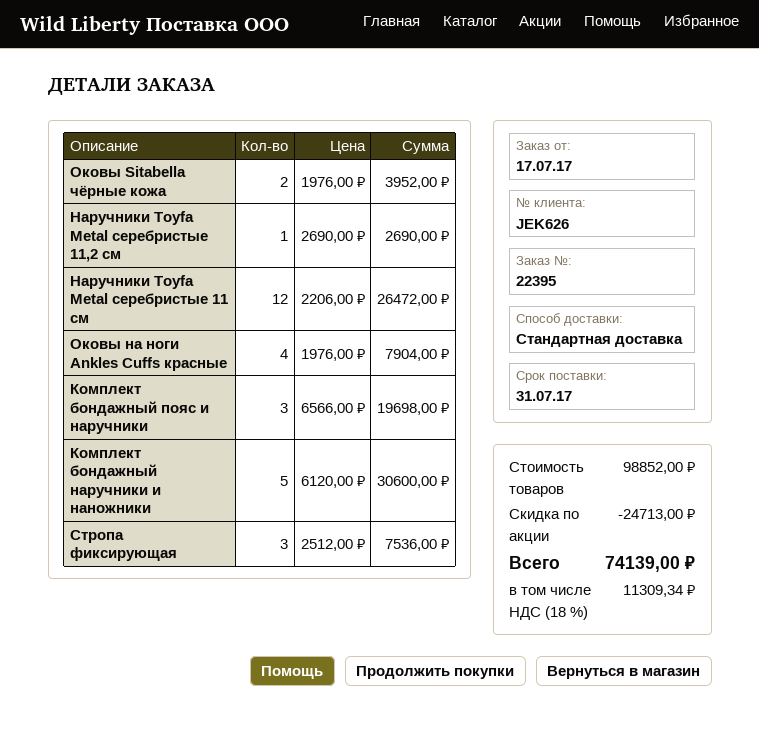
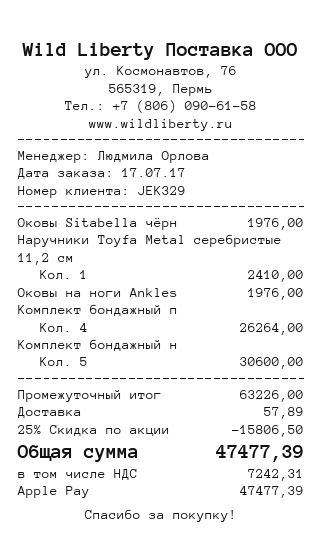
customer number: JEK626 -> JEK329
Оковы Sitabella чёрные кожа: 2 for 3952.00 -> 1 for 1976.00
Наручники Toyfa Metal серебристые 11,2 см: 1 for 2690.00 -> 1 for 2410.00
Наручники Toyfa Metal серебристые 11 см: 12 for 26472.00 -> none
Оковы на ноги Ankles Cuffs красные: 4 for 7904.00 -> 1 for 1976.00
Комплект бондажный пояс и наручники: 3 for 19698.00 -> 4 for 26264.00
Стропа фиксирующая: 3 for 7536.00 -> none
subtotal: 98852.00 -> 63226.00
discount: 24713.00 -> 15806.50
shipping: none -> 57.89
tax: 11309.34 -> 7242.31
total: 74139.00 -> 47477.39

